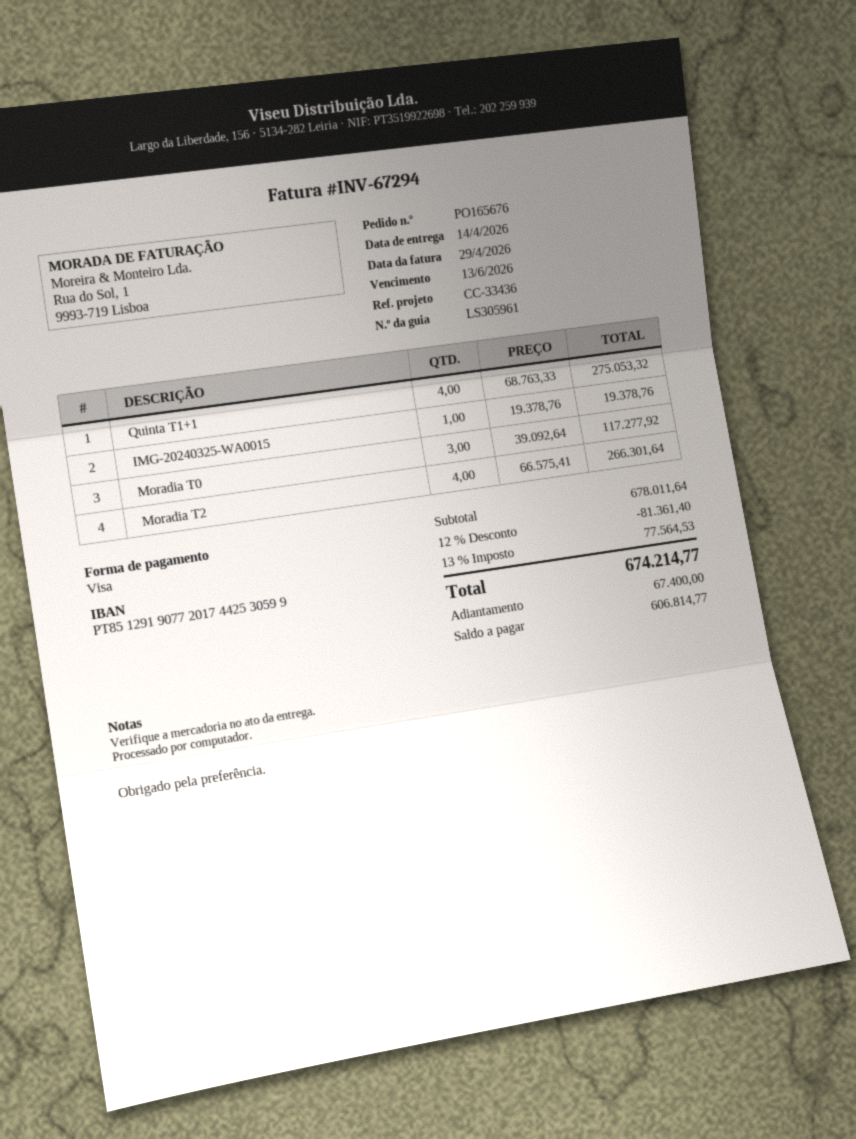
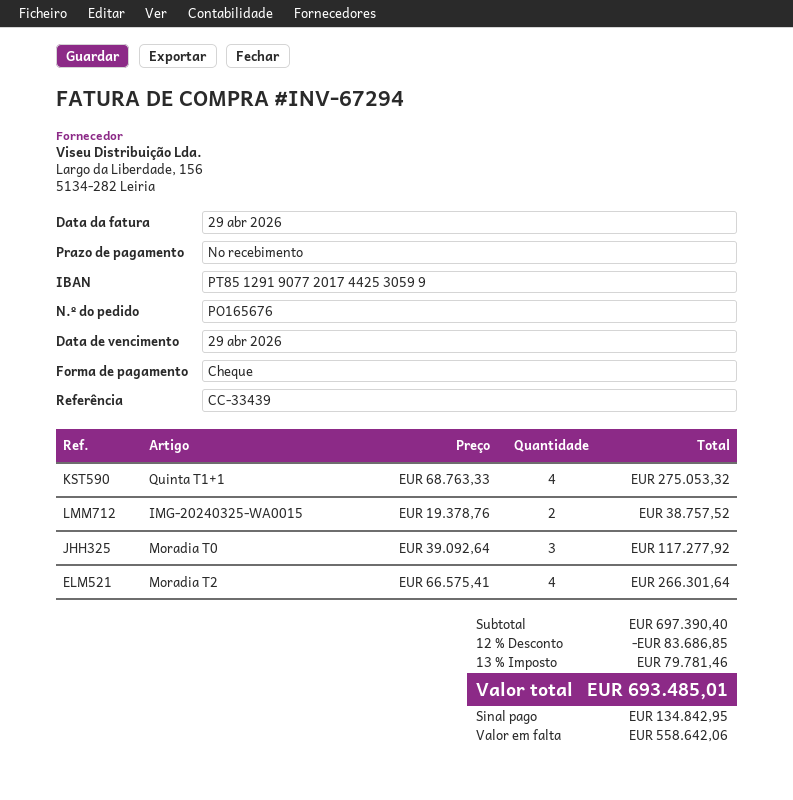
due date: 2026-06-13 -> 2026-04-29
reference: CC-33436 -> CC-33439
payment method: Visa -> cheque
IMG-20240325-WA0015: 1 x 19378.76 = 19378.76 -> 2 x 19378.76 = 38757.52
subtotal: 678011.64 -> 697390.40
discount: 12% = 81361.40 -> 12% = 83686.85
tax: 13% = 77564.53 -> 13% = 79781.46
total: 674214.77 -> 693485.01
deposit: 67400.00 -> 134842.95
balance: 606814.77 -> 558642.06

